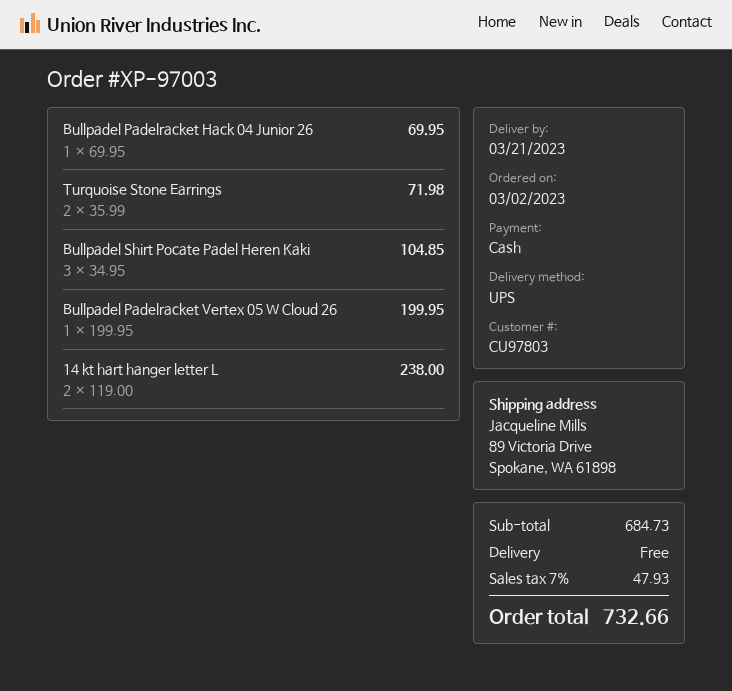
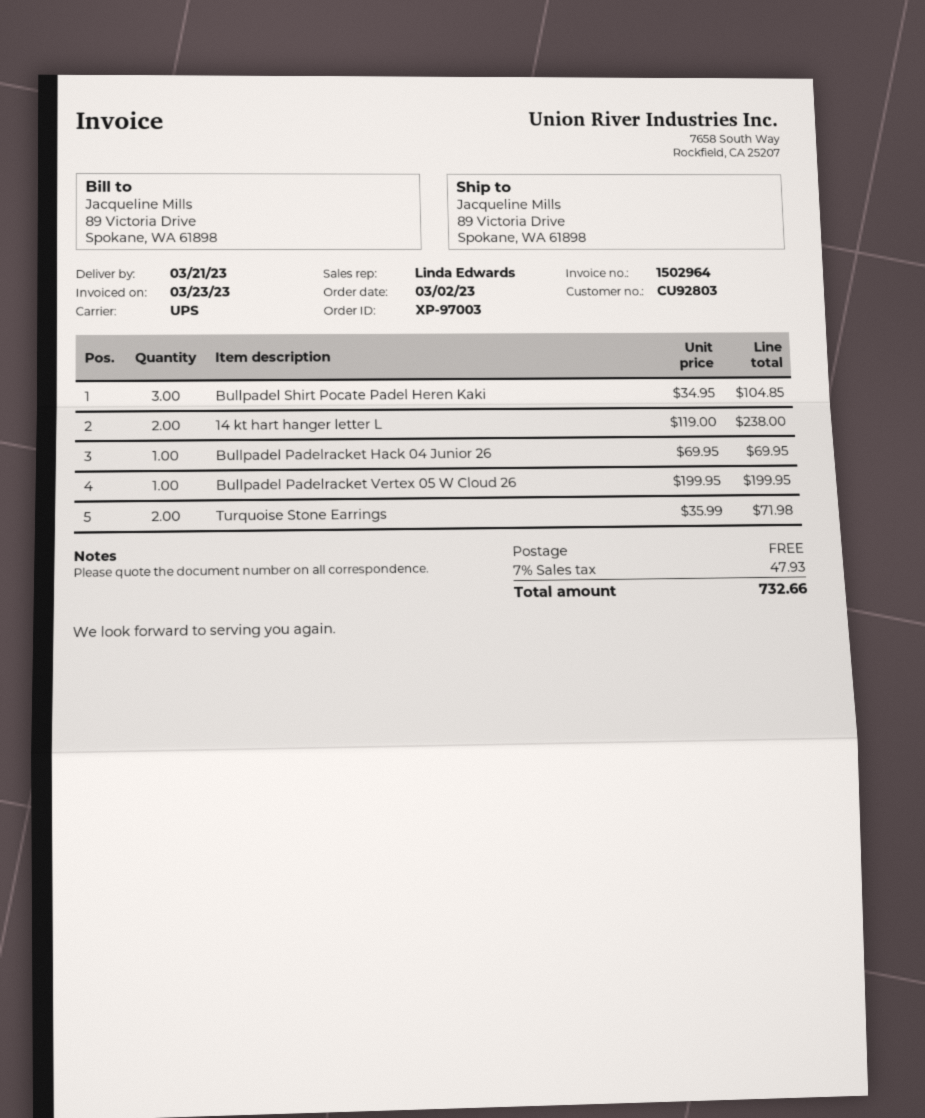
customer number: CU97803 -> CU92803

